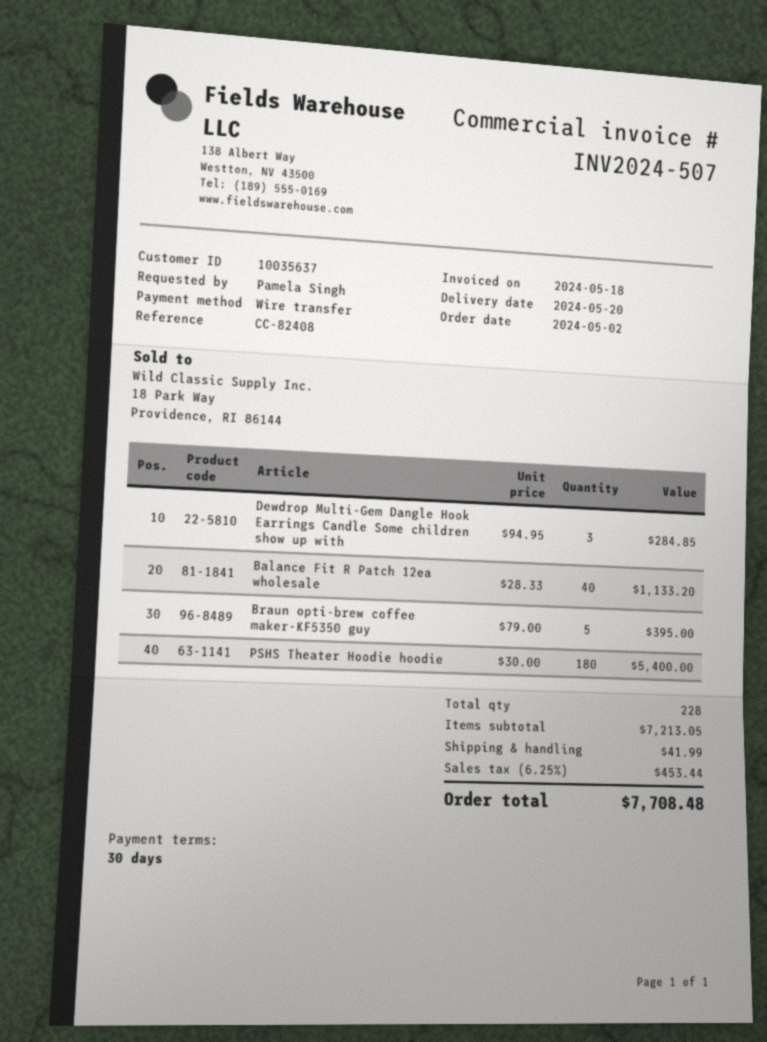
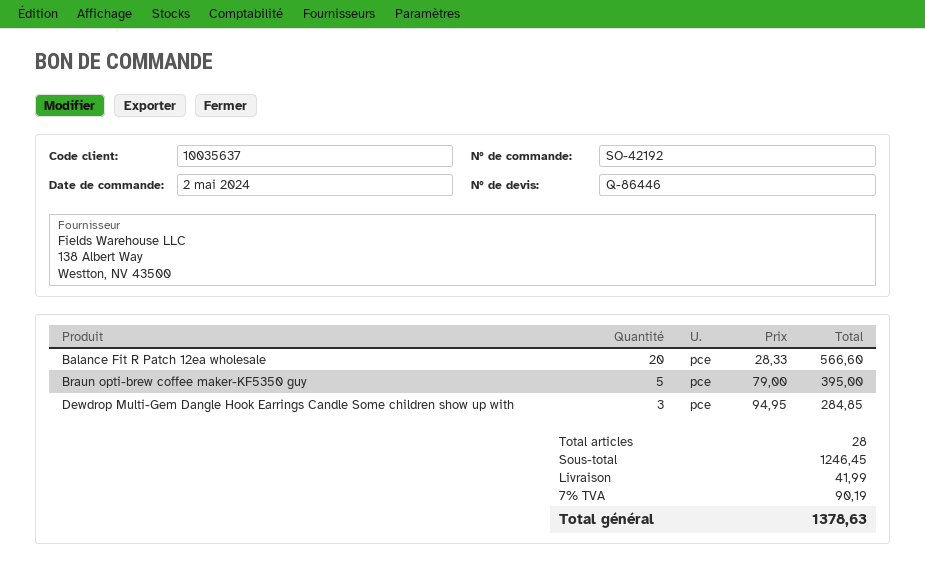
Balance Fit R Patch 12ea wholesale: 40 x 28.33 = 1133.20 -> 20 x 28.33 = 566.60
PSHS Theater Hoodie hoodie: 180 x 30.00 = 5400.00 -> none
total quantity: 228 -> 28
subtotal: 7213.05 -> 1246.45
tax: 6.25% = 453.44 -> 7% = 90.19
total: 7708.48 -> 1378.63

